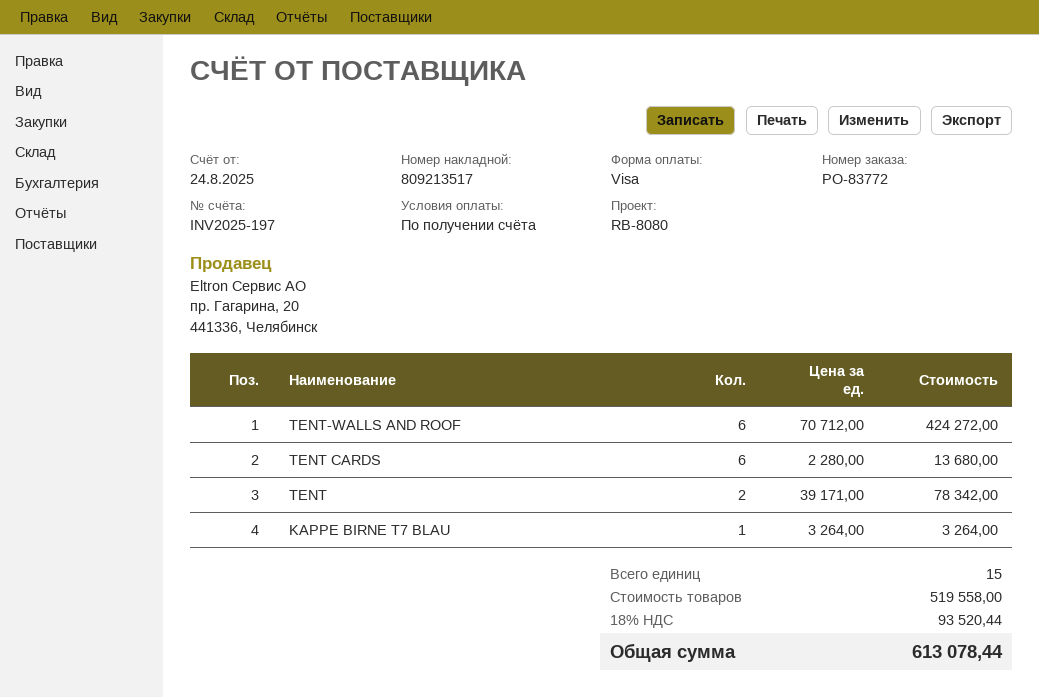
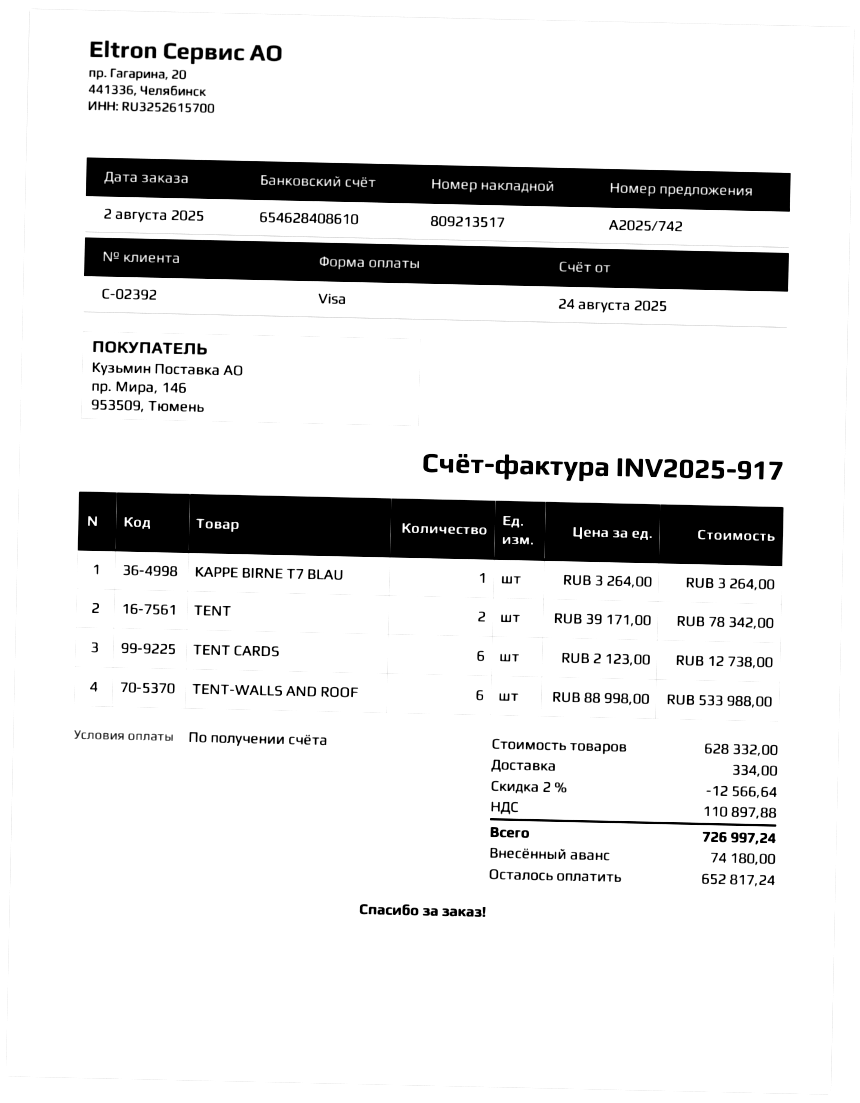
invoice number: INV2025-197 -> INV2025-917
TENT-WALLS AND ROOF: 6 x 70712.00 = 424272.00 -> 6 x 88998.00 = 533988.00
TENT CARDS: 6 x 2280.00 = 13680.00 -> 6 x 2123.00 = 12738.00
subtotal: 519558.00 -> 628332.00
discount: none -> 2% = 12566.64
shipping: none -> 334.00
tax: 93520.44 -> 110897.88
total: 613078.44 -> 726997.24

